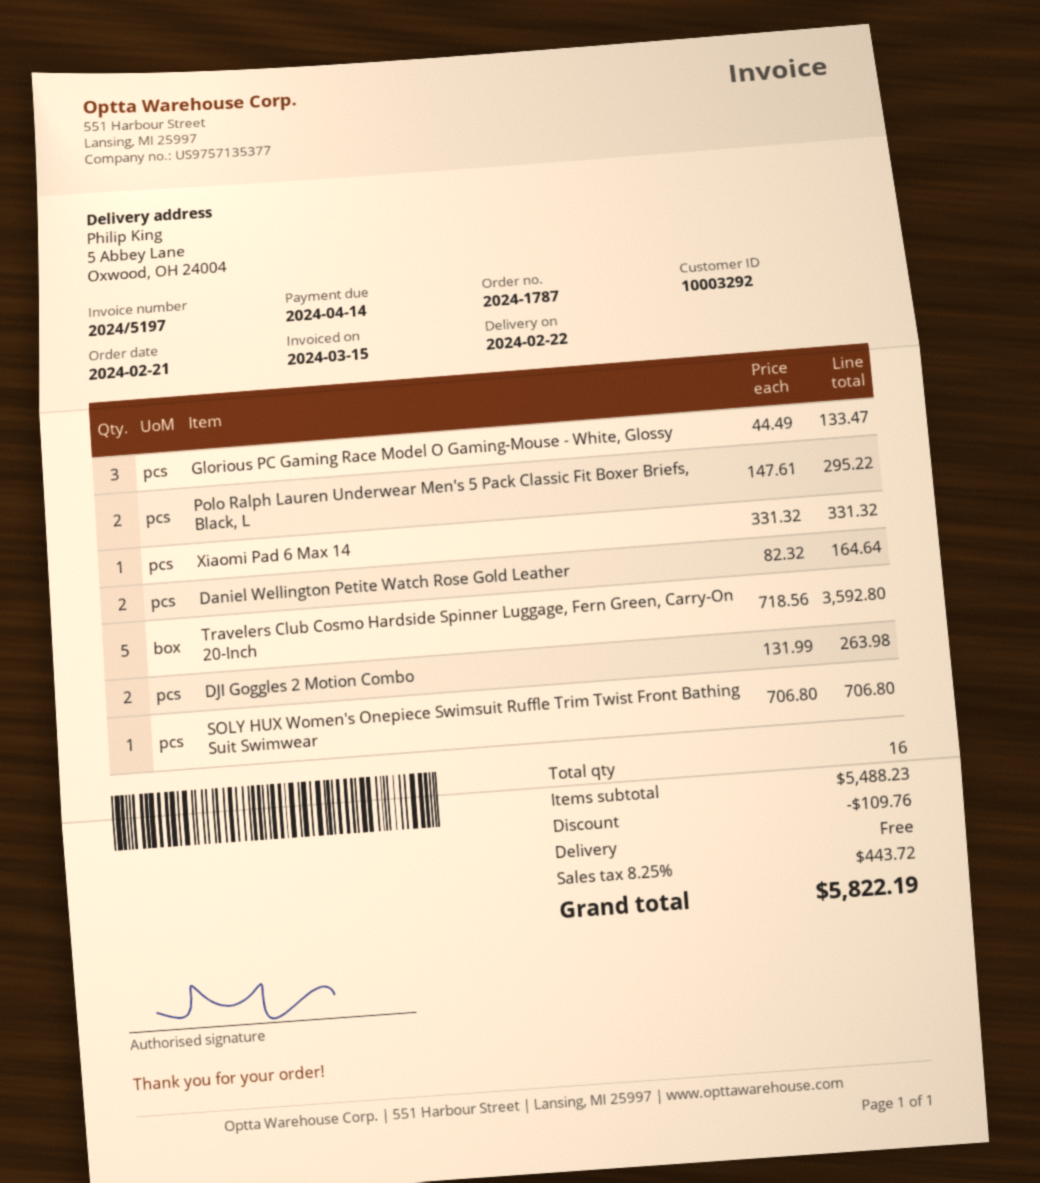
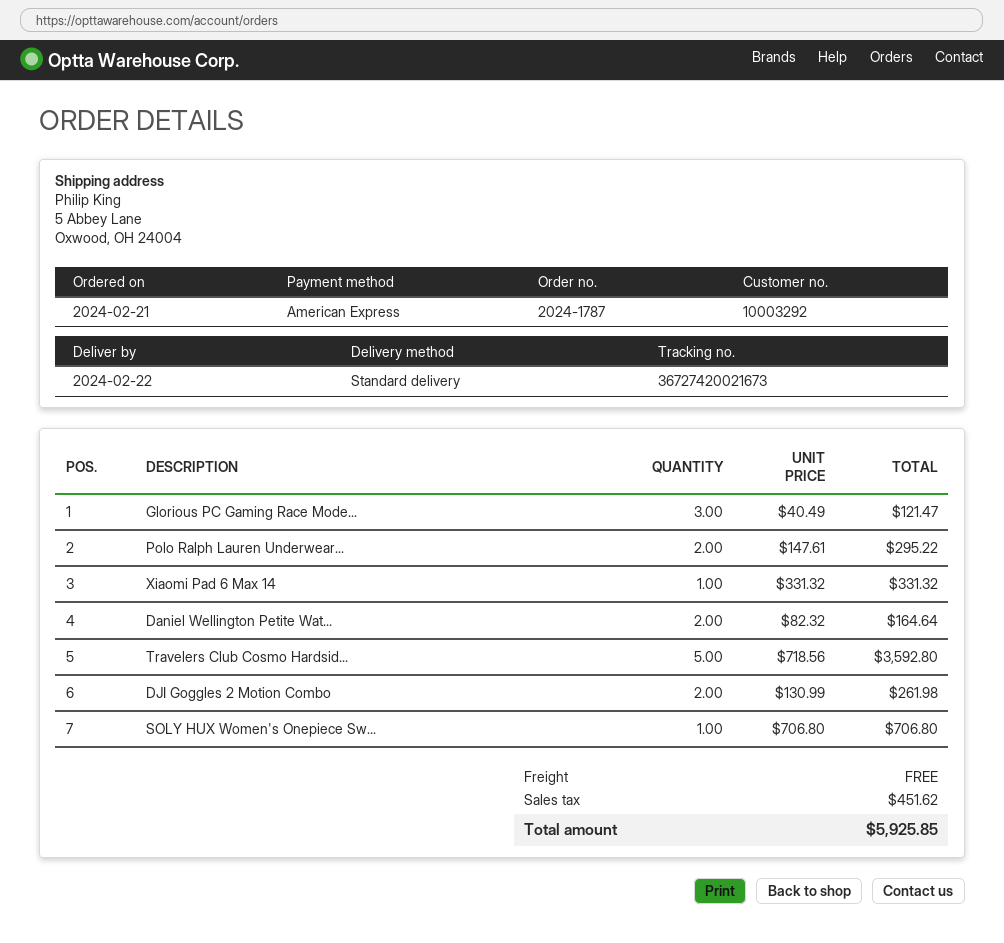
Glorious PC Gaming Race Model O Gaming-Mouse - White, Glossy: 3 x 44.49 = 133.47 -> 3 x 40.49 = 121.47
DJI Goggles 2 Motion Combo: 2 x 131.99 = 263.98 -> 2 x 130.99 = 261.98
discount: 109.76 -> none
tax: 443.72 -> 451.62
total: 5822.19 -> 5925.85

